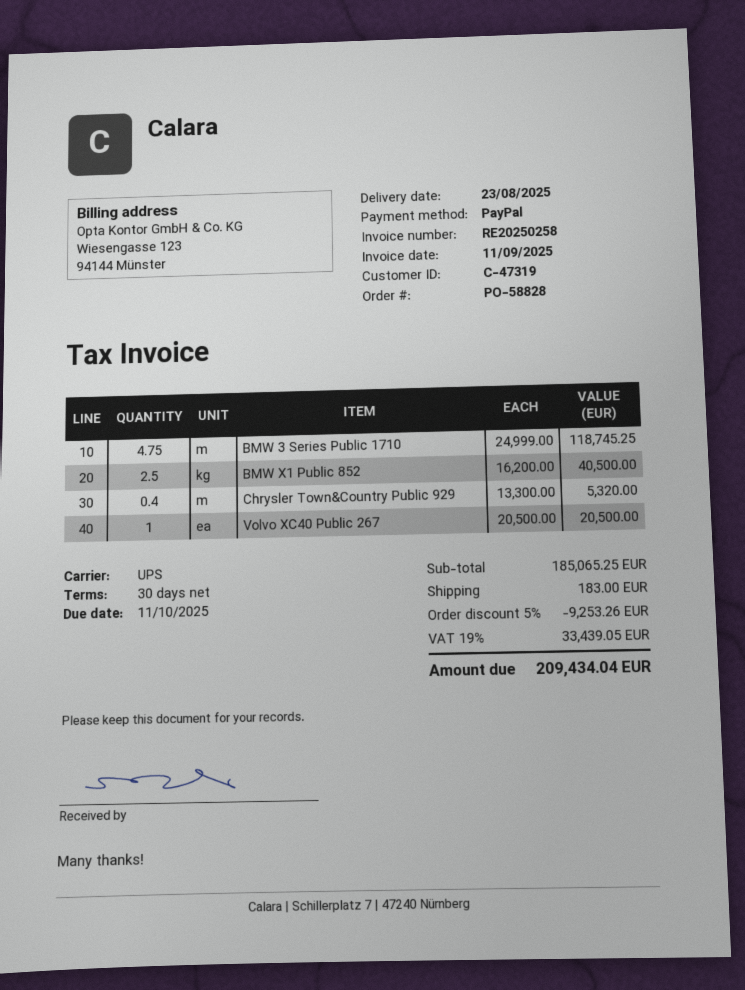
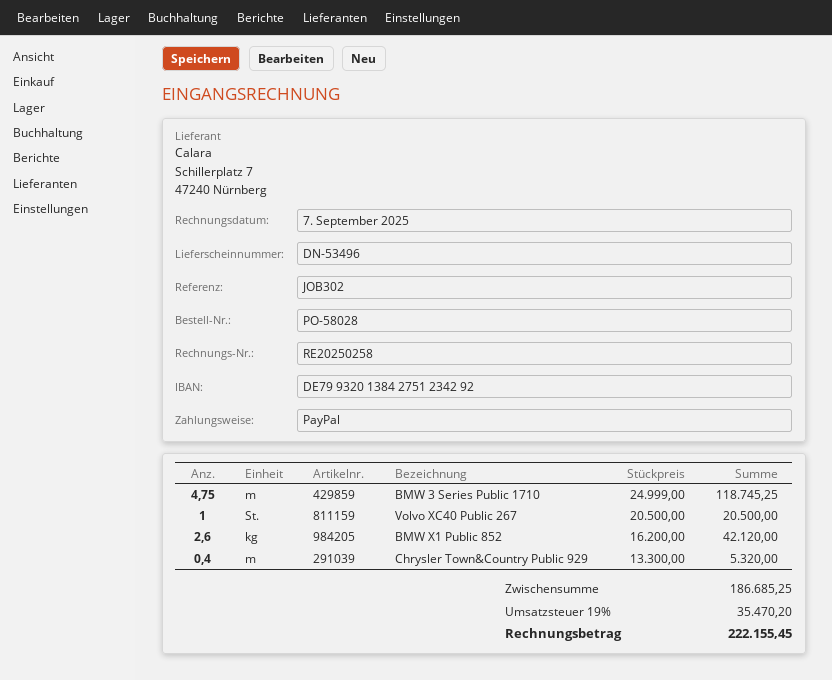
order number: PO-58828 -> PO-58028
invoice date: 2025-09-11 -> 2025-09-07
BMW X1 Public 852: 2.5 x 16200.00 = 40500.00 -> 2.6 x 16200.00 = 42120.00
subtotal: 185065.25 -> 186685.25
discount: 5% = 9253.26 -> none
shipping: 183.00 -> none
tax: 19% = 33439.05 -> 19% = 35470.20
total: 209434.04 -> 222155.45

